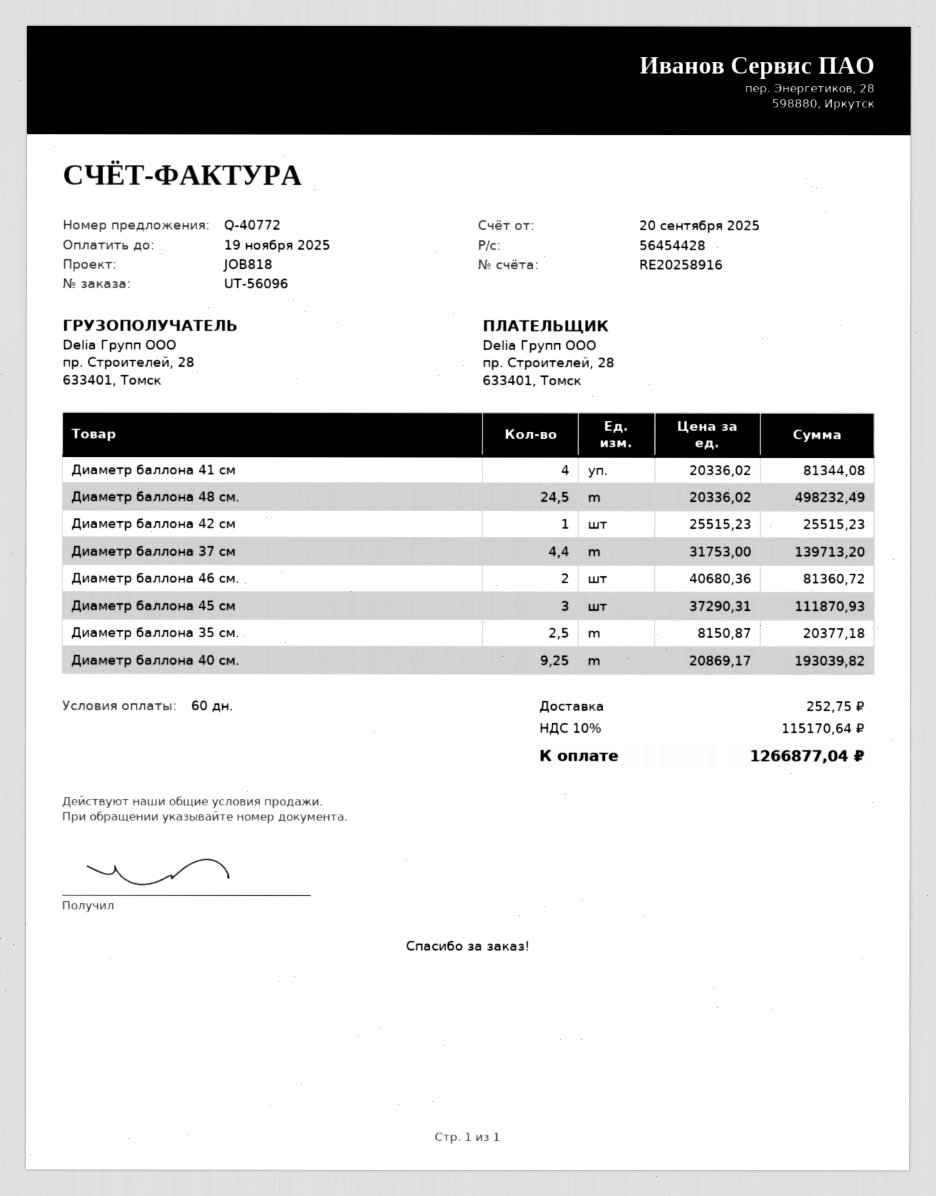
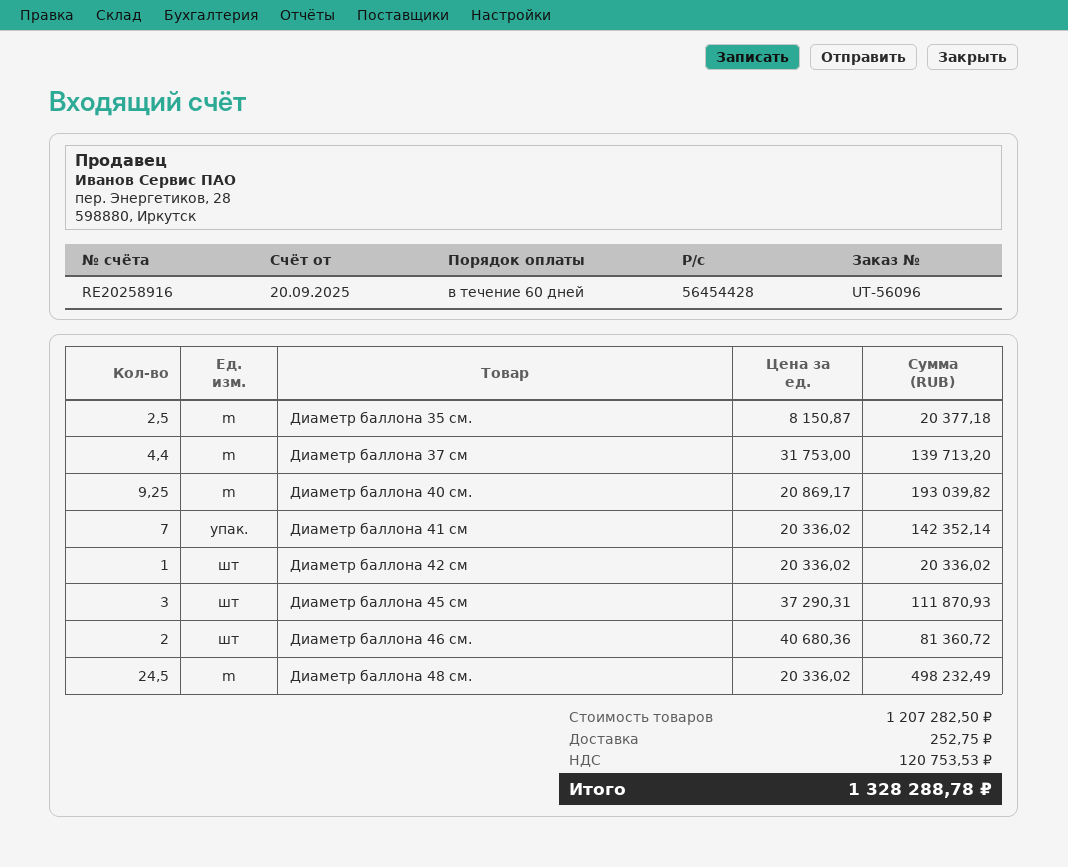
Диаметр баллона 41 см: 4 x 20336.02 = 81344.08 -> 7 x 20336.02 = 142352.14
Диаметр баллона 42 см: 1 x 25515.23 = 25515.23 -> 1 x 20336.02 = 20336.02
tax: 115170.64 -> 120753.53
total: 1266877.04 -> 1328288.78

